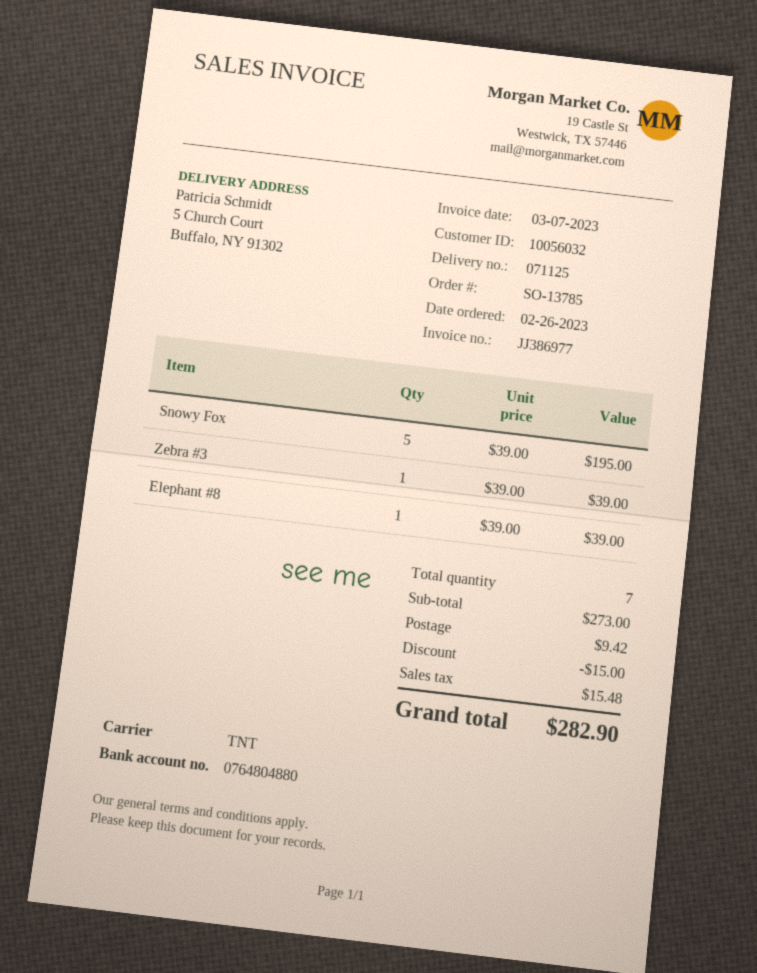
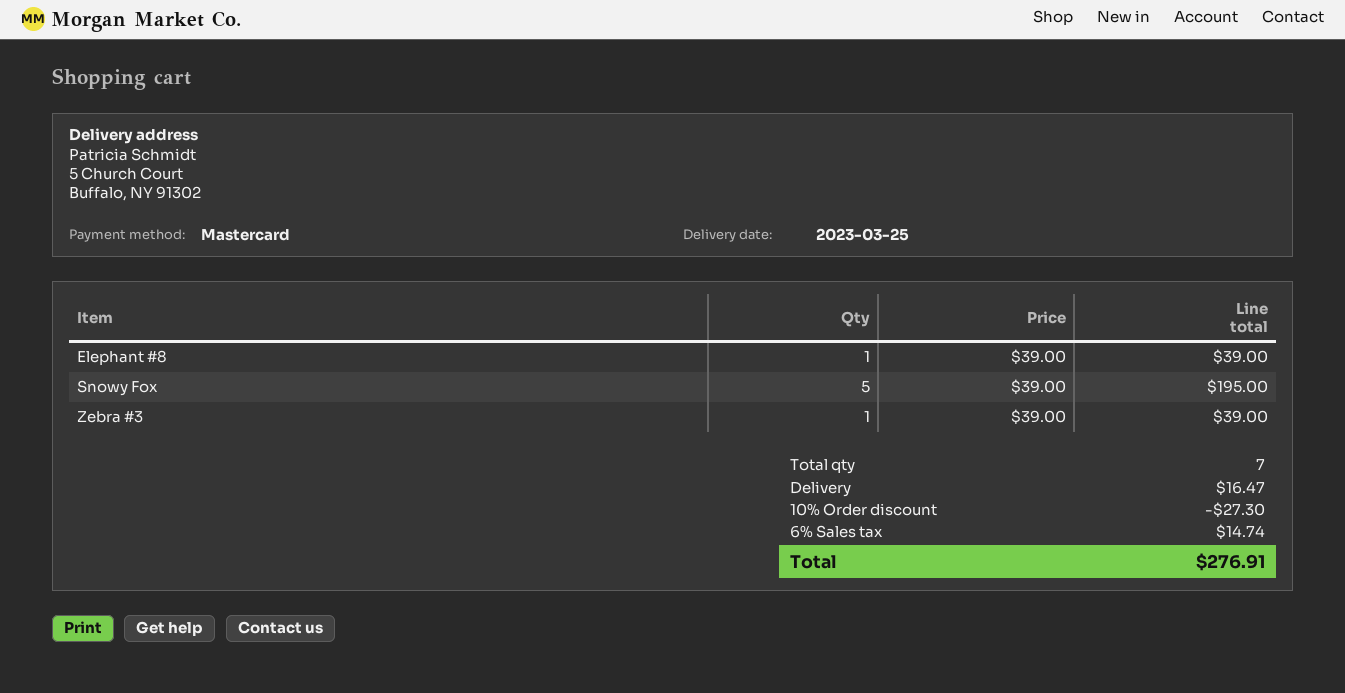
discount: 15.00 -> 27.30
shipping: 9.42 -> 16.47
tax: 15.48 -> 14.74
total: 282.90 -> 276.91

